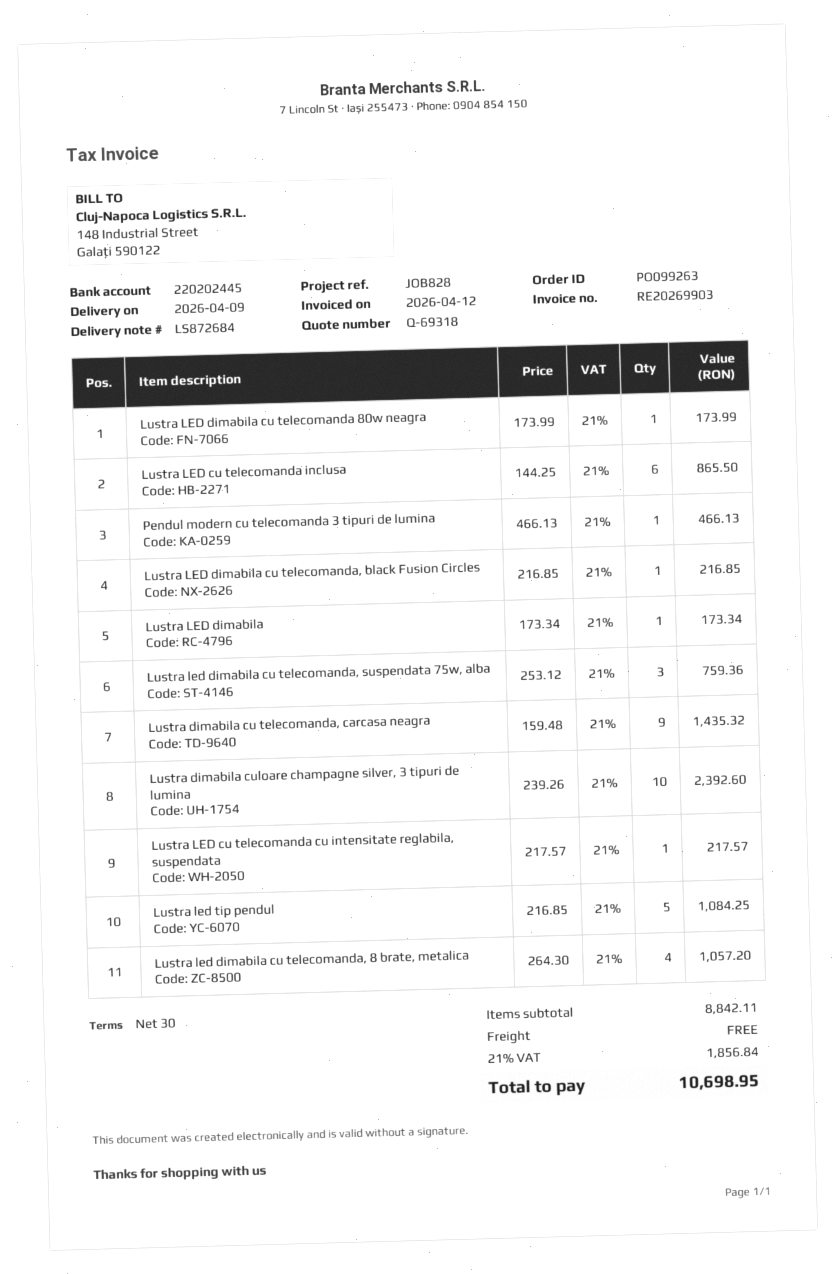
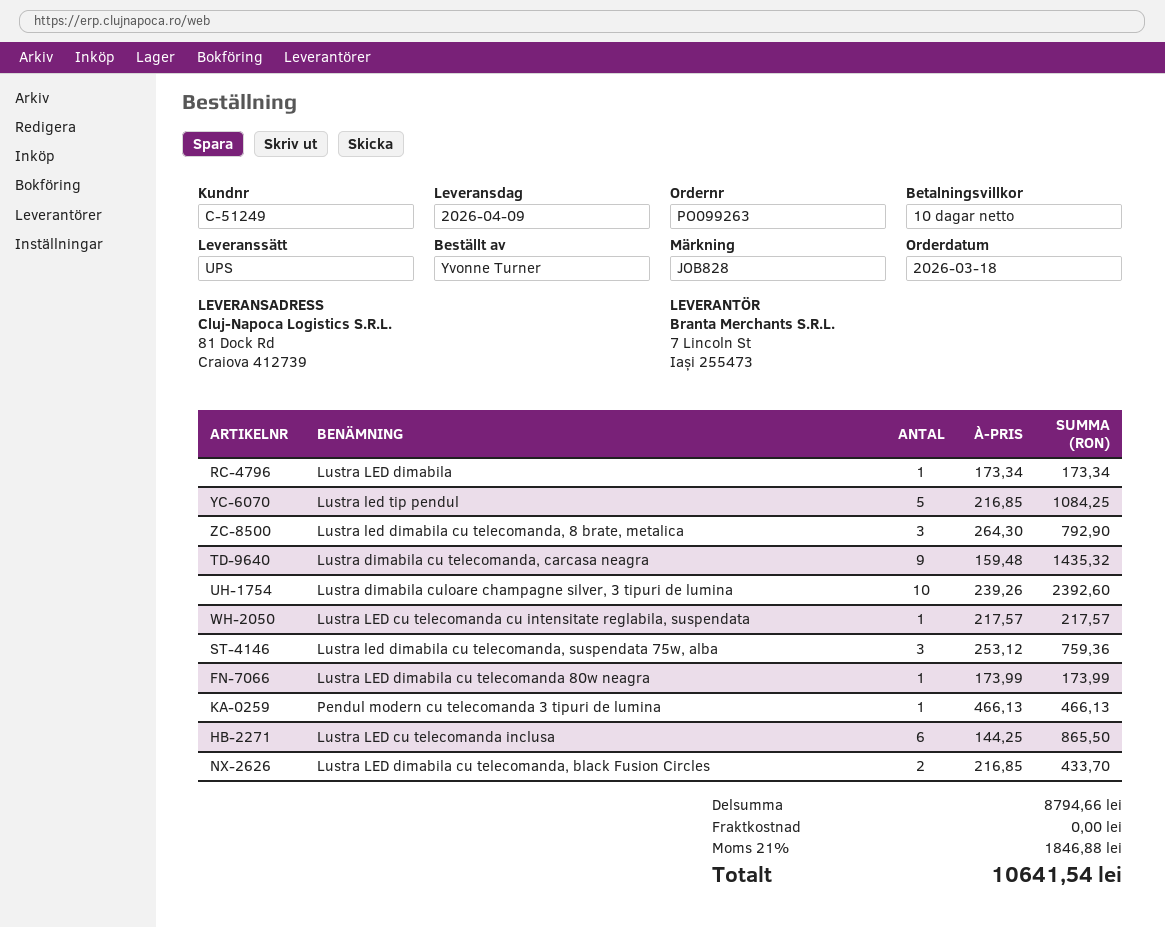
payment terms: 30 days -> 10 days
Lustra LED dimabila cu telecomanda, black Fusion Circles: 1 x 216.85 = 216.85 -> 2 x 216.85 = 433.70
Lustra led dimabila cu telecomanda, 8 brate, metalica: 4 x 264.30 = 1057.20 -> 3 x 264.30 = 792.90
subtotal: 8842.11 -> 8794.66
tax: 21% = 1856.84 -> 21% = 1846.88
total: 10698.95 -> 10641.54

